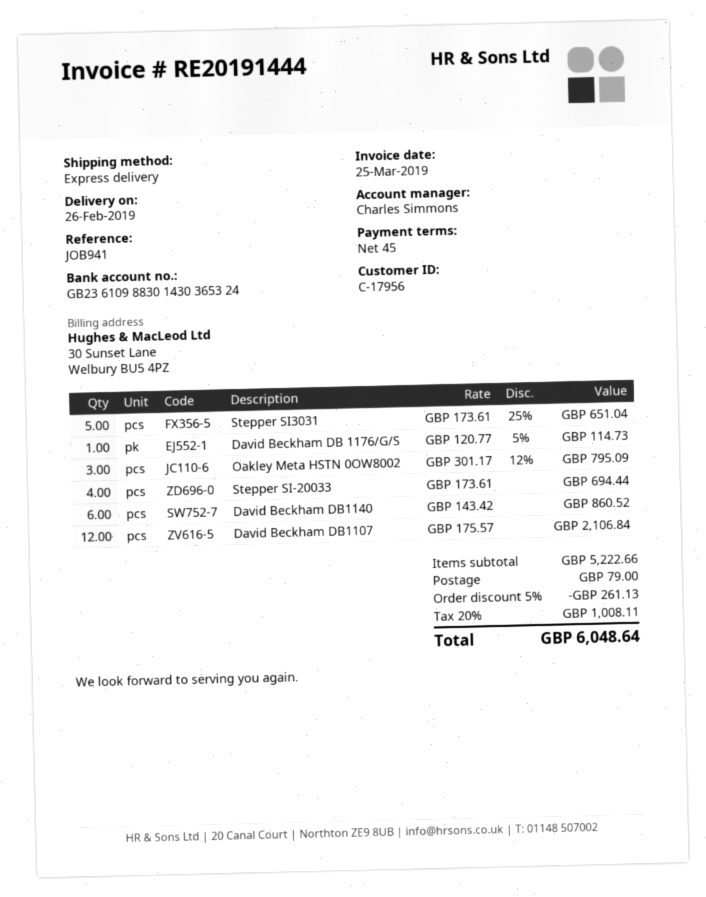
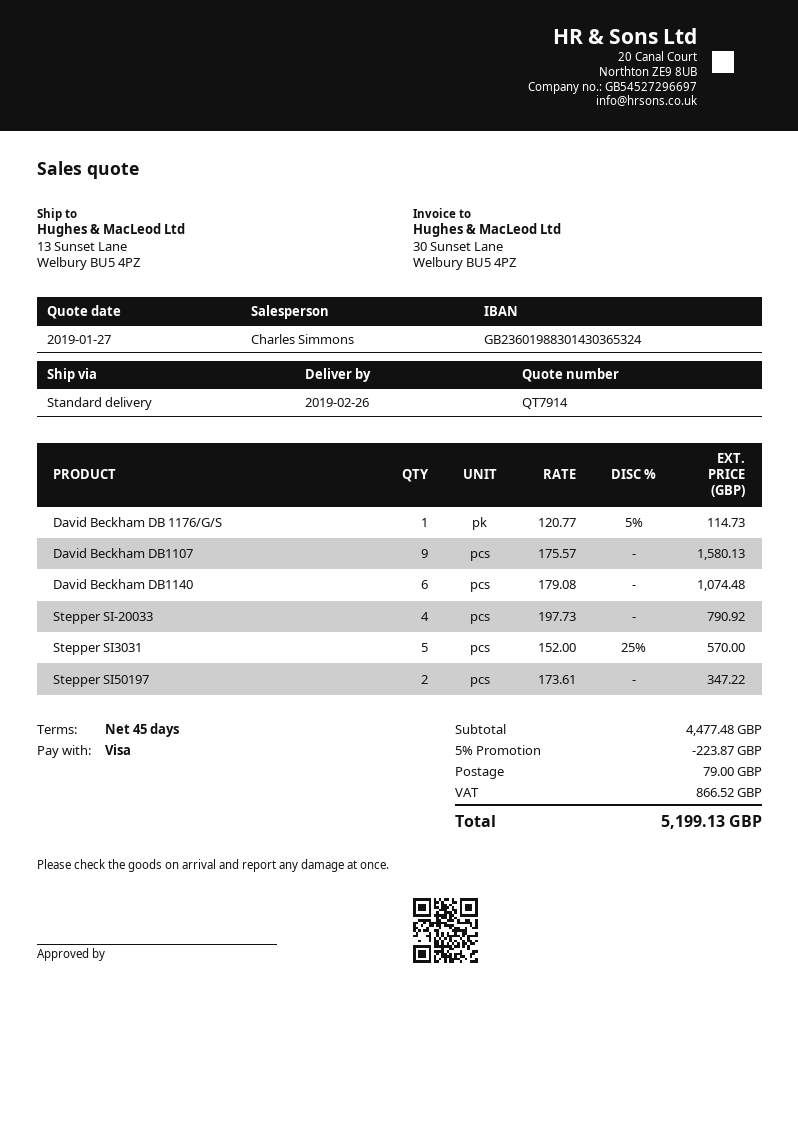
bank account: GB23610988301430365324 -> GB23601988301430365324
shipping method: express -> standard
Stepper SI3031: 5 x 173.61 - 25% = 651.04 -> 5 x 152.00 - 25% = 570.00
Oakley Meta HSTN 0OW8002: 3 x 301.17 - 12% = 795.09 -> none
Stepper SI-20033: 4 x 173.61 = 694.44 -> 4 x 197.73 = 790.92
David Beckham DB1140: 6 x 143.42 = 860.52 -> 6 x 179.08 = 1074.48
David Beckham DB1107: 12 x 175.57 = 2106.84 -> 9 x 175.57 = 1580.13
Stepper SI50197: none -> 2 x 173.61 = 347.22
subtotal: 5222.66 -> 4477.48
discount: 5% = 261.13 -> 5% = 223.87
tax: 1008.11 -> 866.52
total: 6048.64 -> 5199.13

